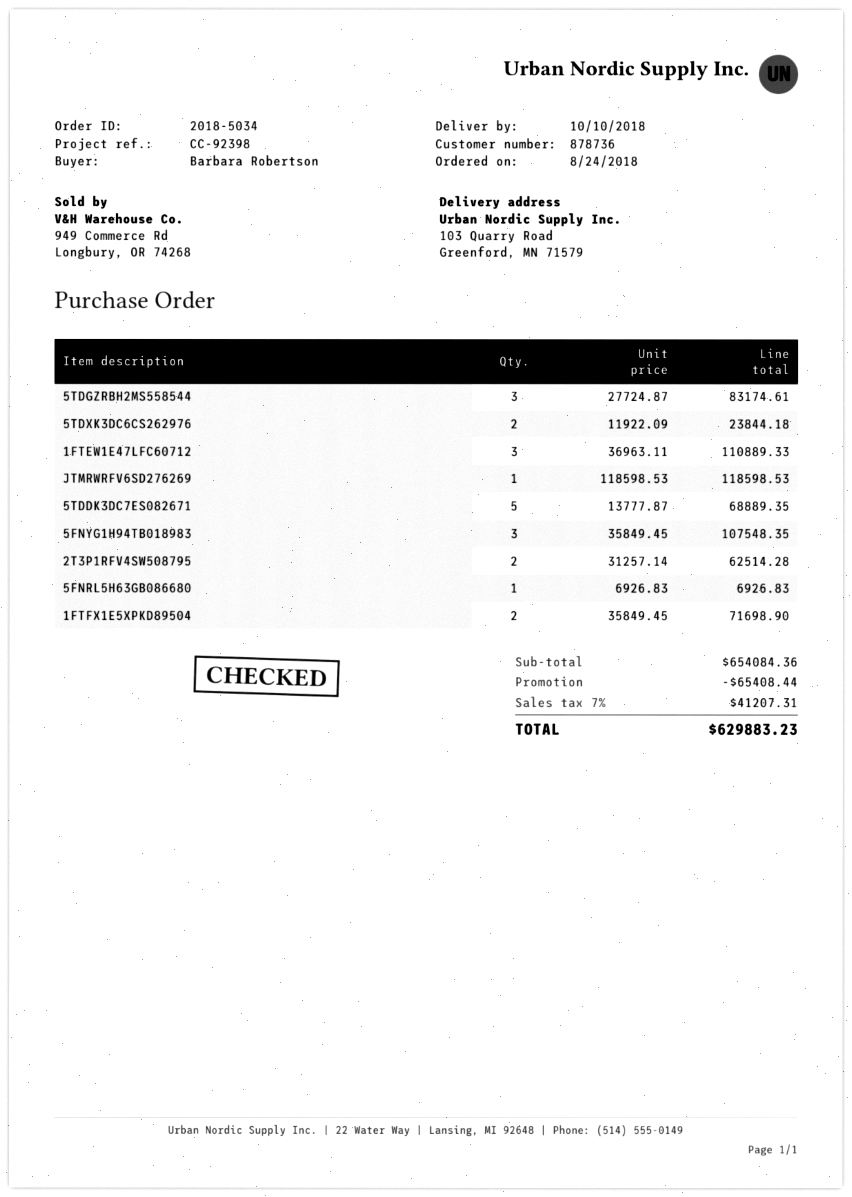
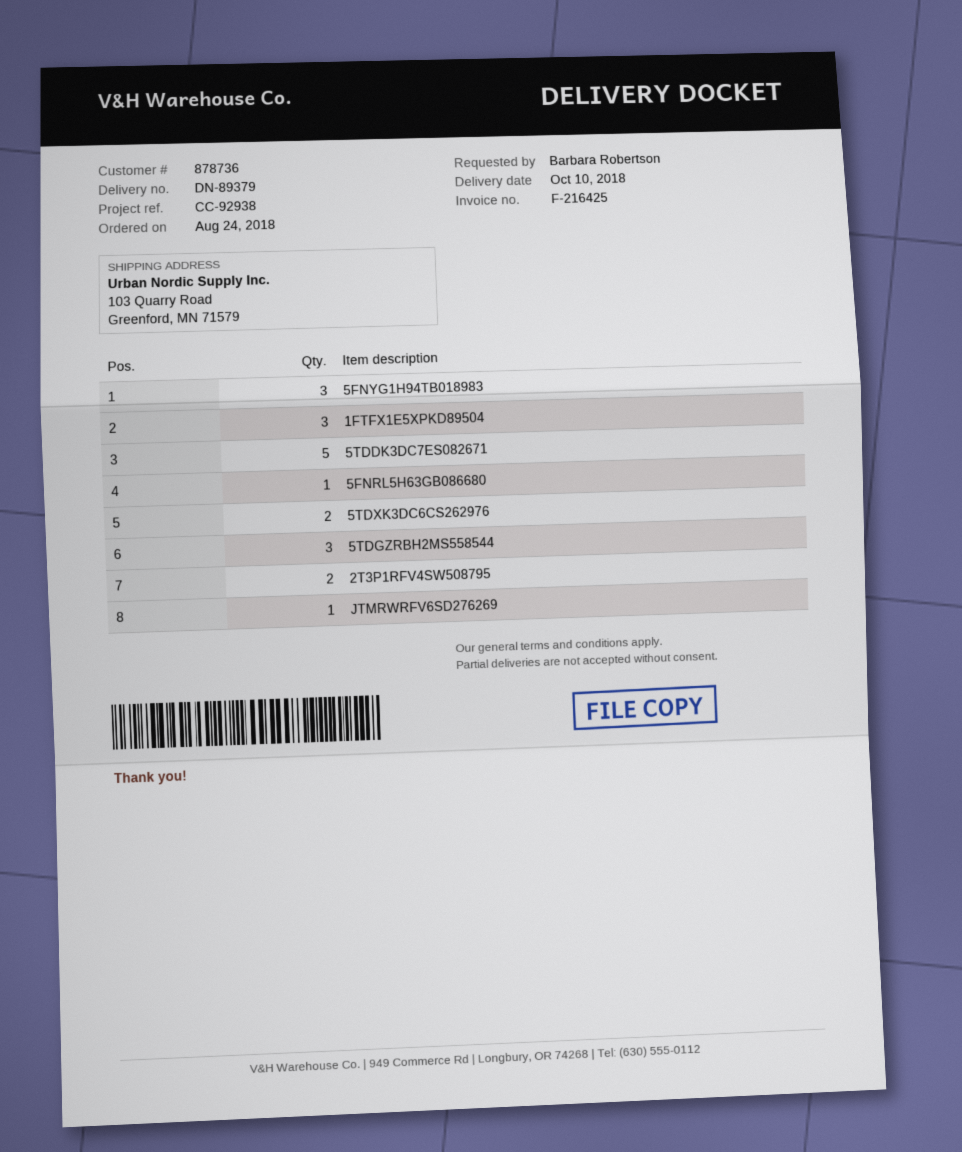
reference: CC-92398 -> CC-92938
1FTEW1E47LFC60712: 3 -> none
1FTFX1E5XPKD89504: 2 -> 3

